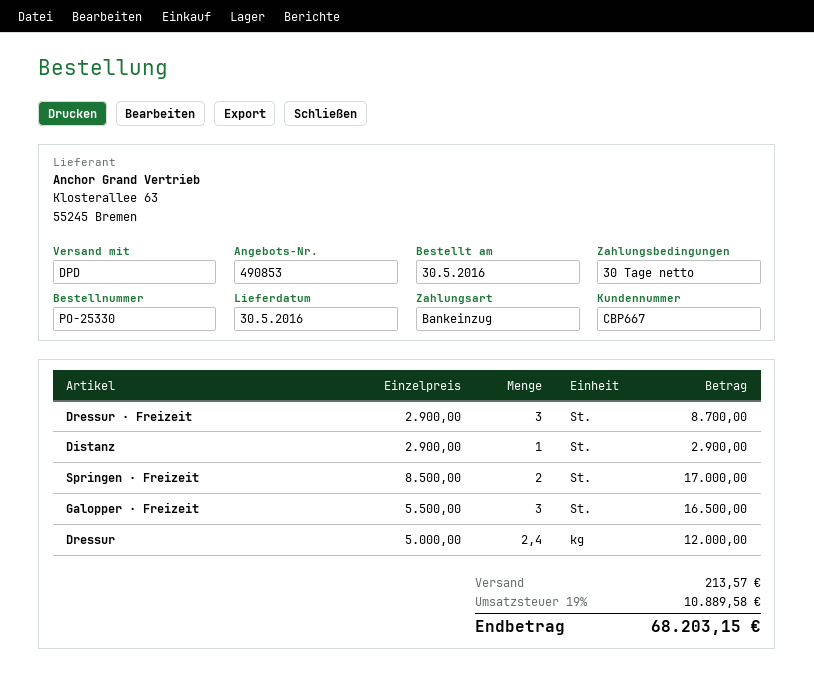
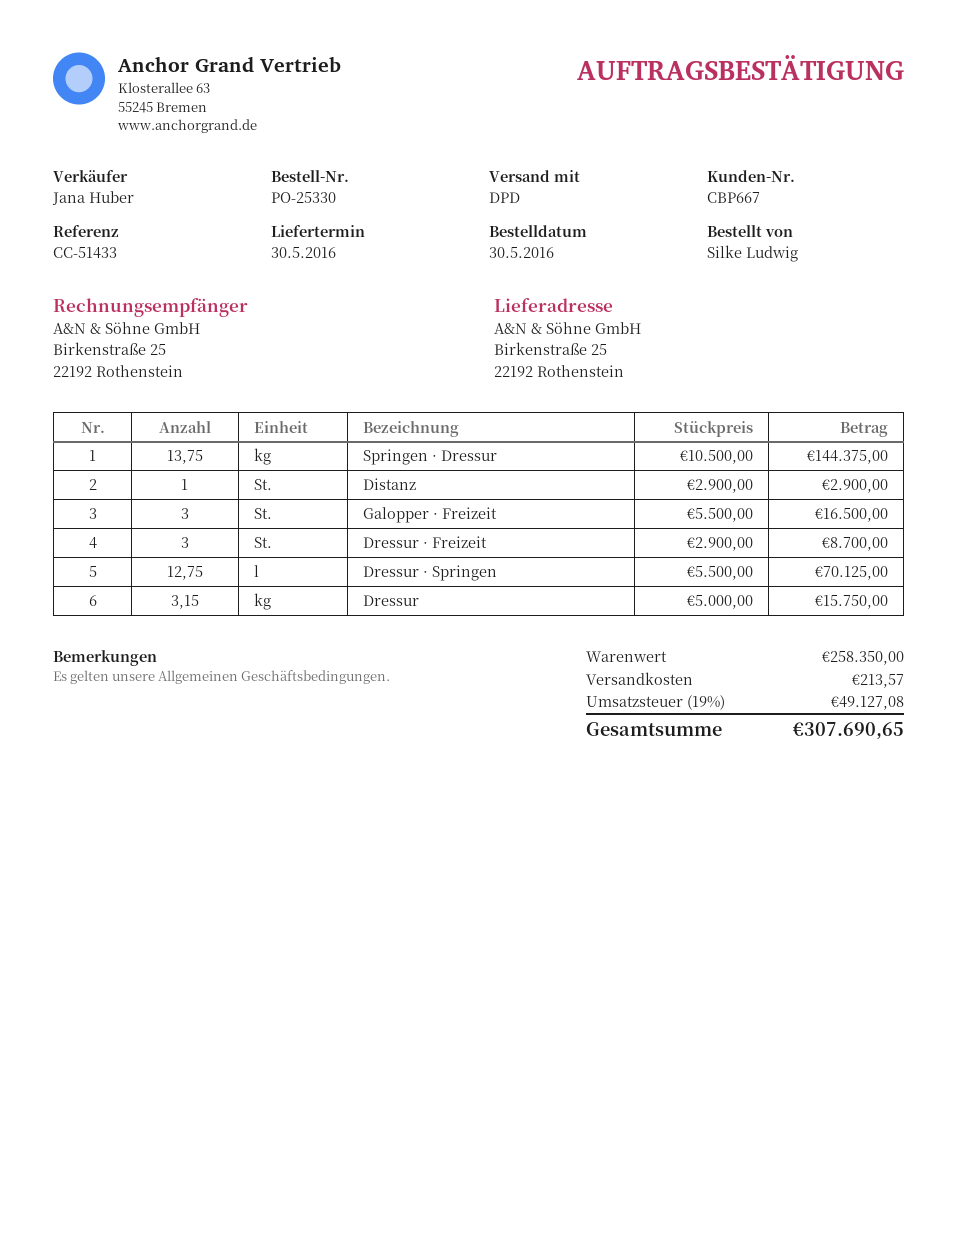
Springen · Freizeit: 2 x 8500.00 = 17000.00 -> none
Dressur: 2.4 x 5000.00 = 12000.00 -> 3.15 x 5000.00 = 15750.00
Springen · Dressur: none -> 13.75 x 10500.00 = 144375.00
Dressur · Springen: none -> 12.75 x 5500.00 = 70125.00
tax: 19% = 10889.58 -> 19% = 49127.08
total: 68203.15 -> 307690.65

